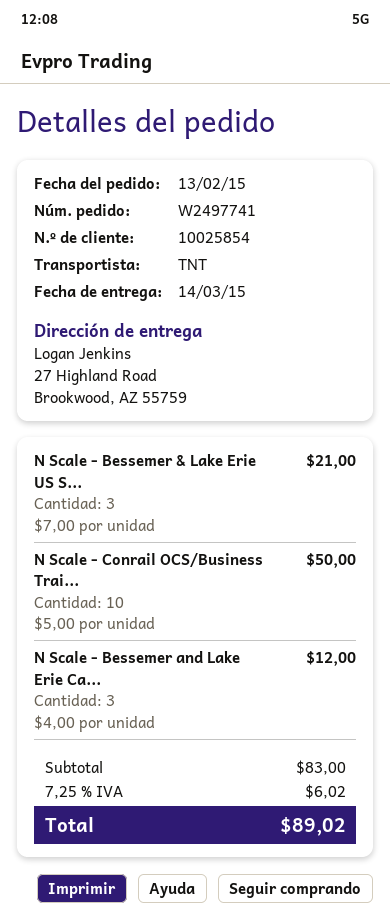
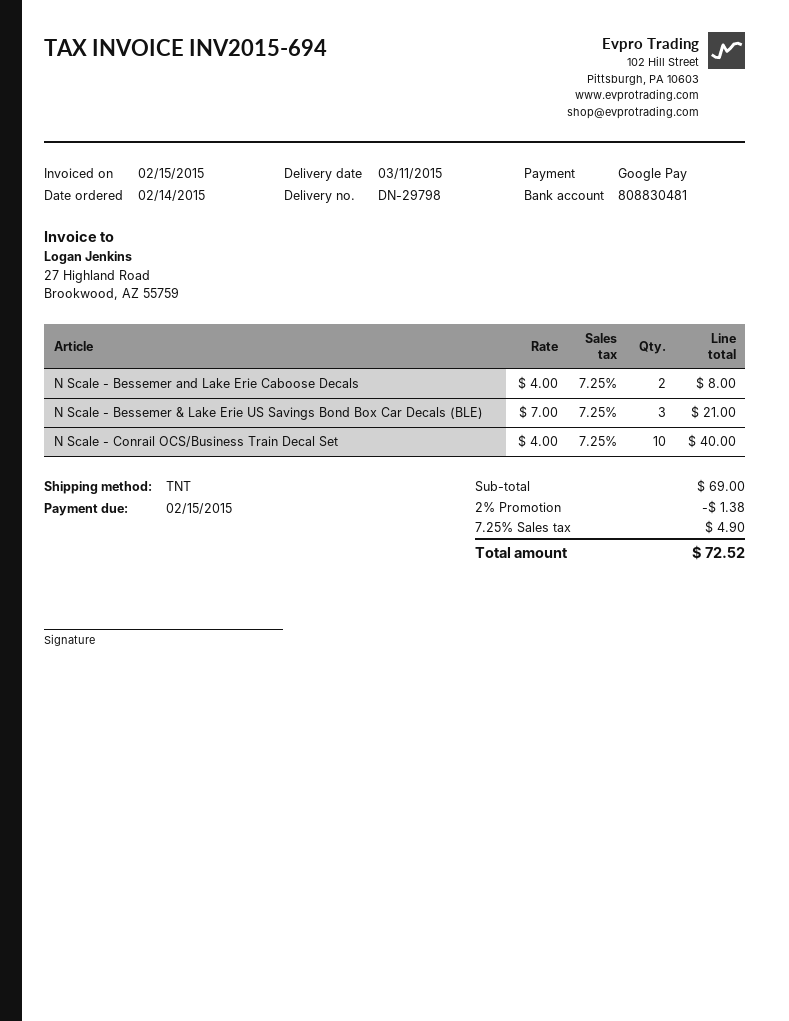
order date: 2015-02-13 -> 2015-02-14
delivery date: 2015-03-14 -> 2015-03-11
N Scale - Conrail OCS/Business Trai...: 10 x 5.00 = 50.00 -> 10 x 4.00 = 40.00
N Scale - Bessemer and Lake Erie Ca...: 3 x 4.00 = 12.00 -> 2 x 4.00 = 8.00
subtotal: 83.00 -> 69.00
discount: none -> 2% = 1.38
tax: 7.25% = 6.02 -> 7.25% = 4.90
total: 89.02 -> 72.52

